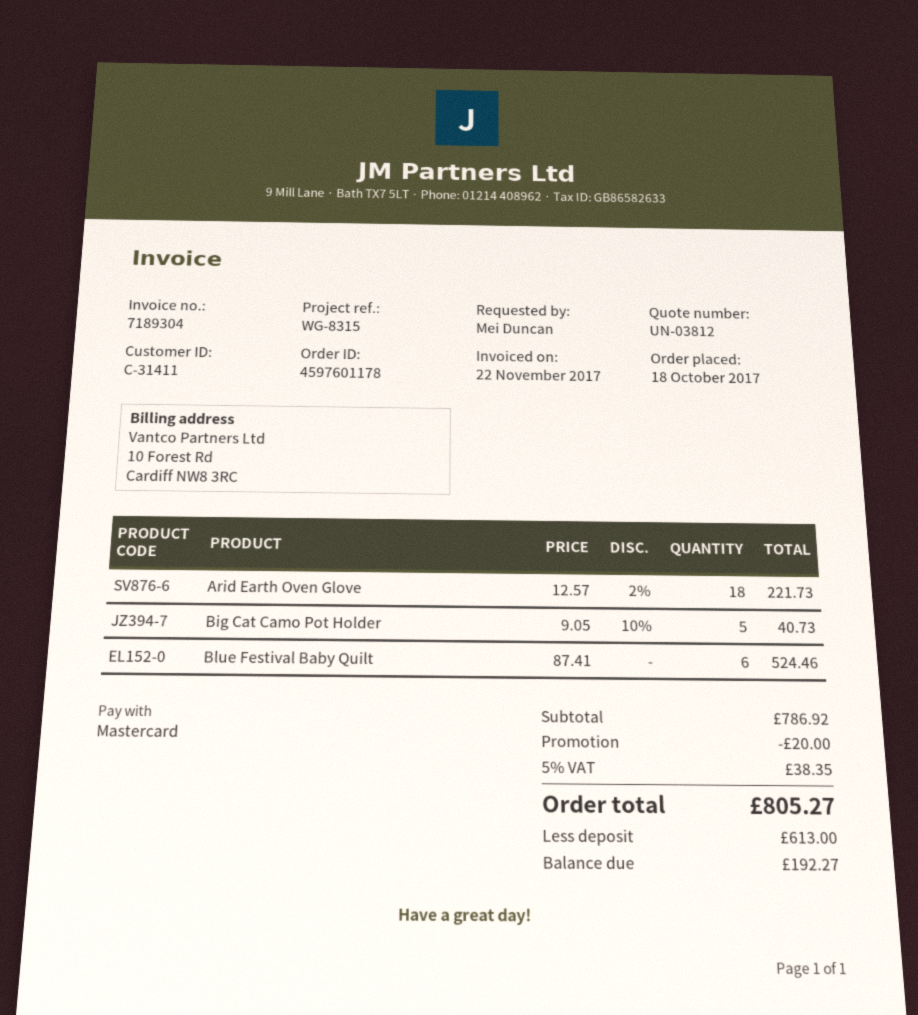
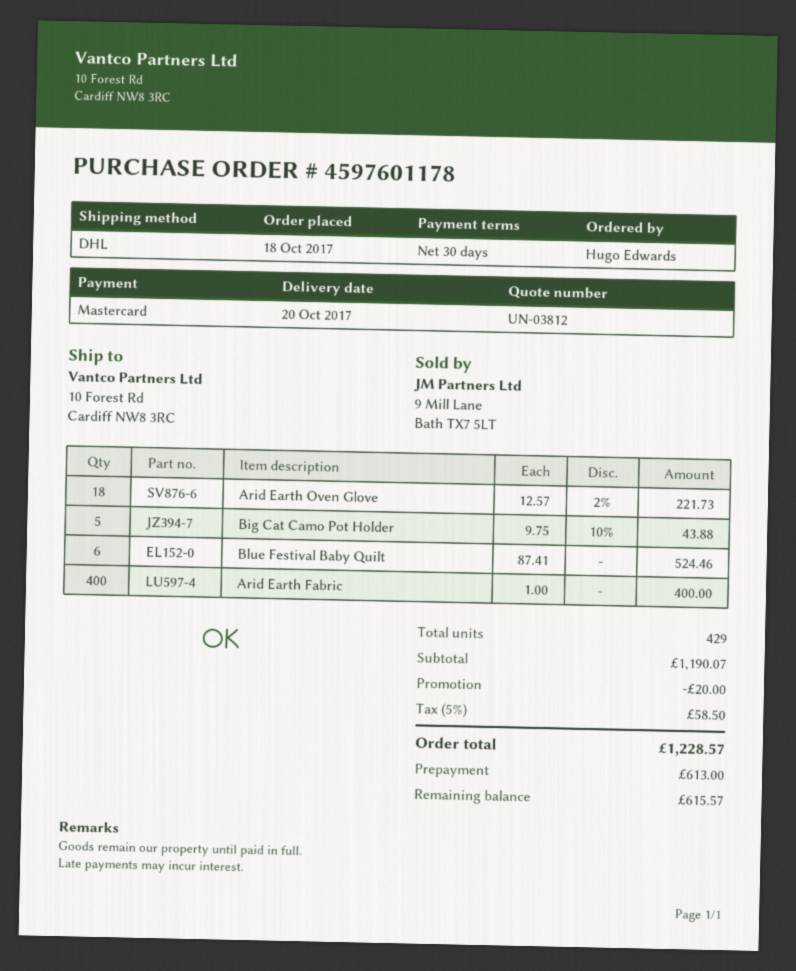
ordered by: Mei Duncan -> Hugo Edwards
Big Cat Camo Pot Holder: 5 x 9.05 - 10% = 40.73 -> 5 x 9.75 - 10% = 43.88
Arid Earth Fabric: none -> 400 x 1.00 = 400.00
subtotal: 786.92 -> 1190.07
tax: 5% = 38.35 -> 5% = 58.50
total: 805.27 -> 1228.57
balance: 192.27 -> 615.57

